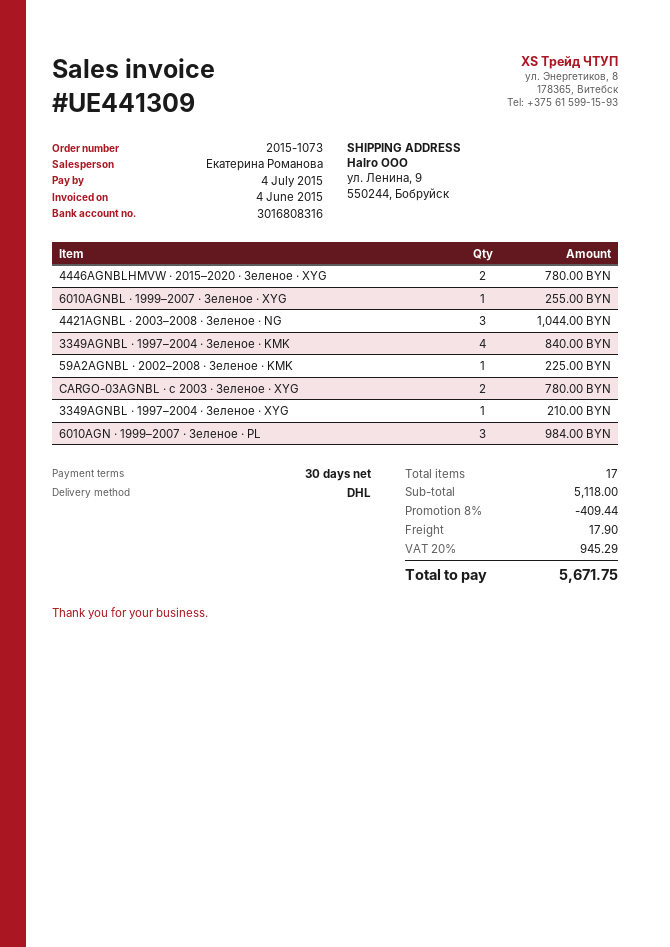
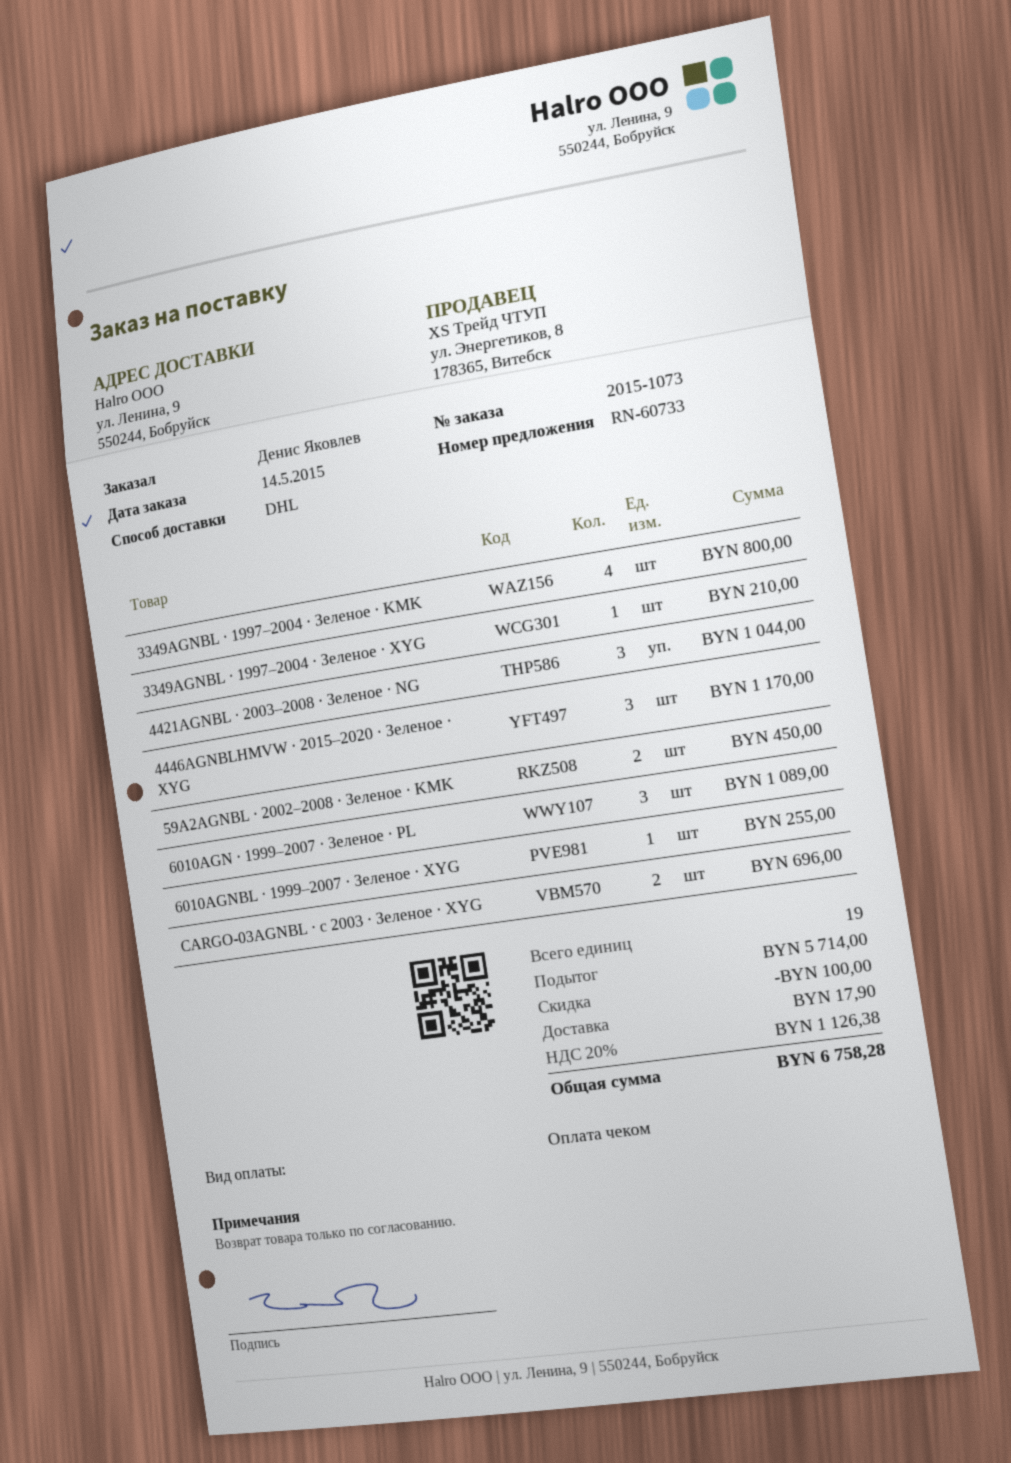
4446AGNBLHMVW · 2015–2020 · Зеленое · XYG: 2 for 780.00 -> 3 for 1170.00
3349AGNBL · 1997–2004 · Зеленое · KMK: 4 for 840.00 -> 4 for 800.00
59A2AGNBL · 2002–2008 · Зеленое · KMK: 1 for 225.00 -> 2 for 450.00
CARGO-03AGNBL · с 2003 · Зеленое · XYG: 2 for 780.00 -> 2 for 696.00
6010AGN · 1999–2007 · Зеленое · PL: 3 for 984.00 -> 3 for 1089.00
total quantity: 17 -> 19
subtotal: 5118.00 -> 5714.00
discount: 409.44 -> 100.00
tax: 20% = 945.29 -> 20% = 1126.38
total: 5671.75 -> 6758.28

